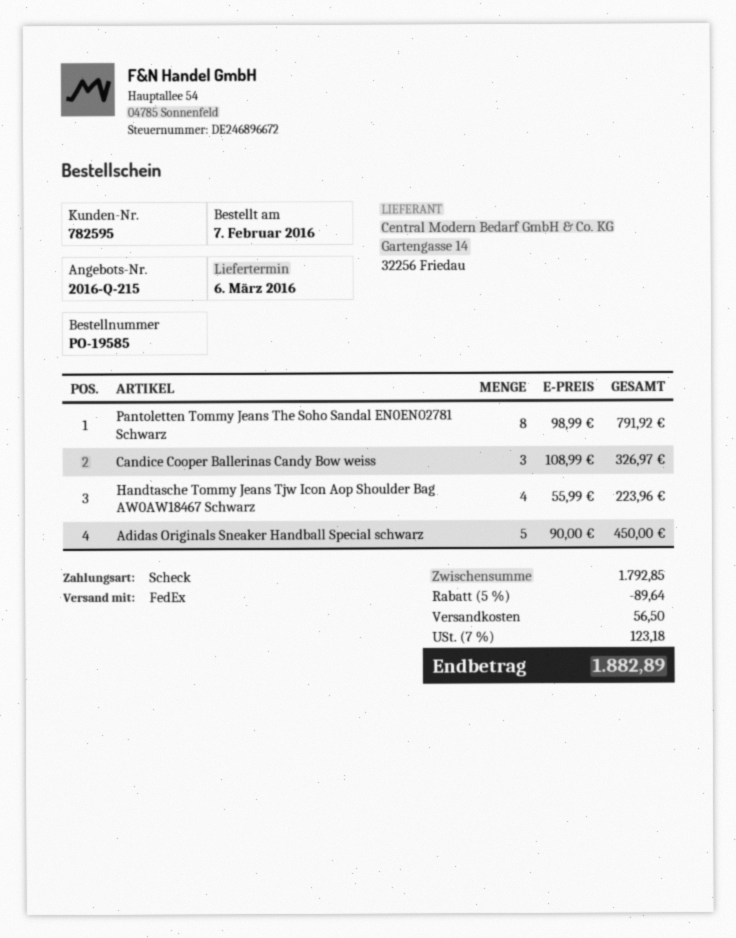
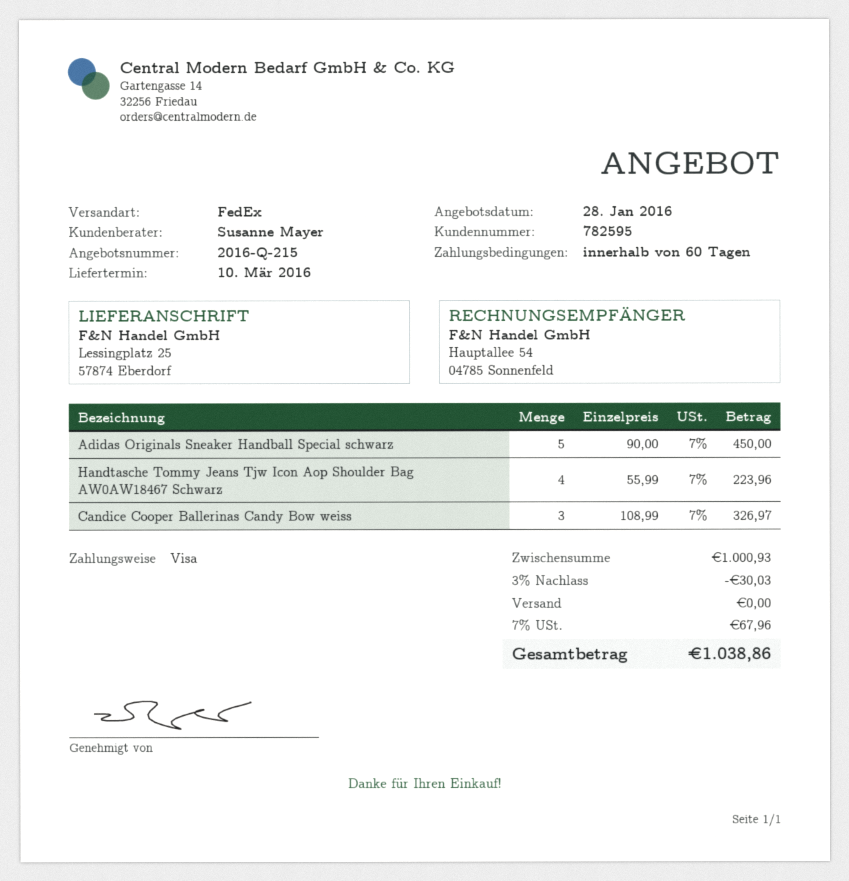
delivery date: 2016-03-06 -> 2016-03-10
payment method: cheque -> Visa
Pantoletten Tommy Jeans The Soho Sandal EN0EN02781 Schwarz: 8 x 98.99 = 791.92 -> none
subtotal: 1792.85 -> 1000.93
discount: 5% = 89.64 -> 3% = 30.03
shipping: 56.50 -> 0.00
tax: 7% = 123.18 -> 7% = 67.96
total: 1882.89 -> 1038.86

